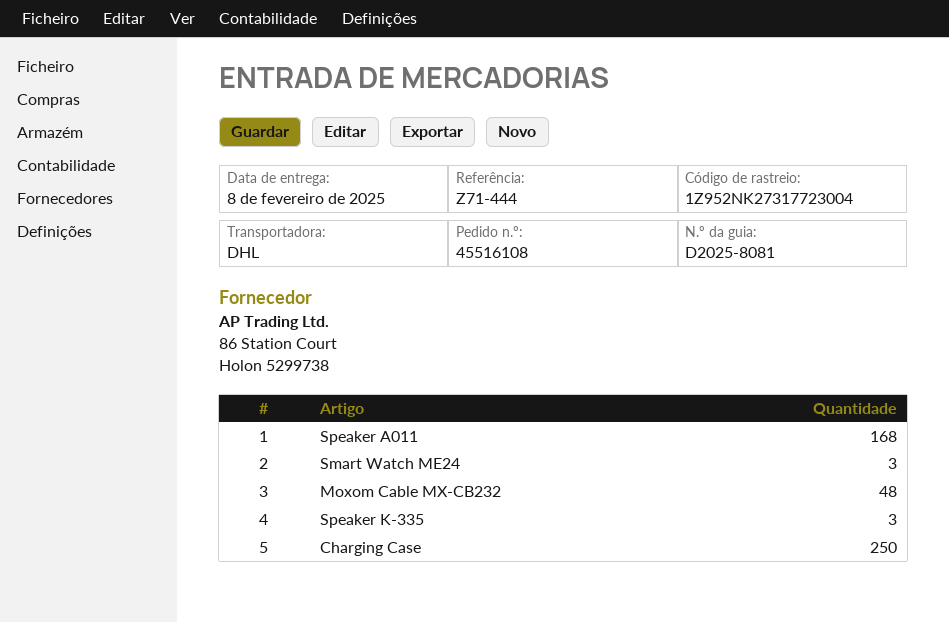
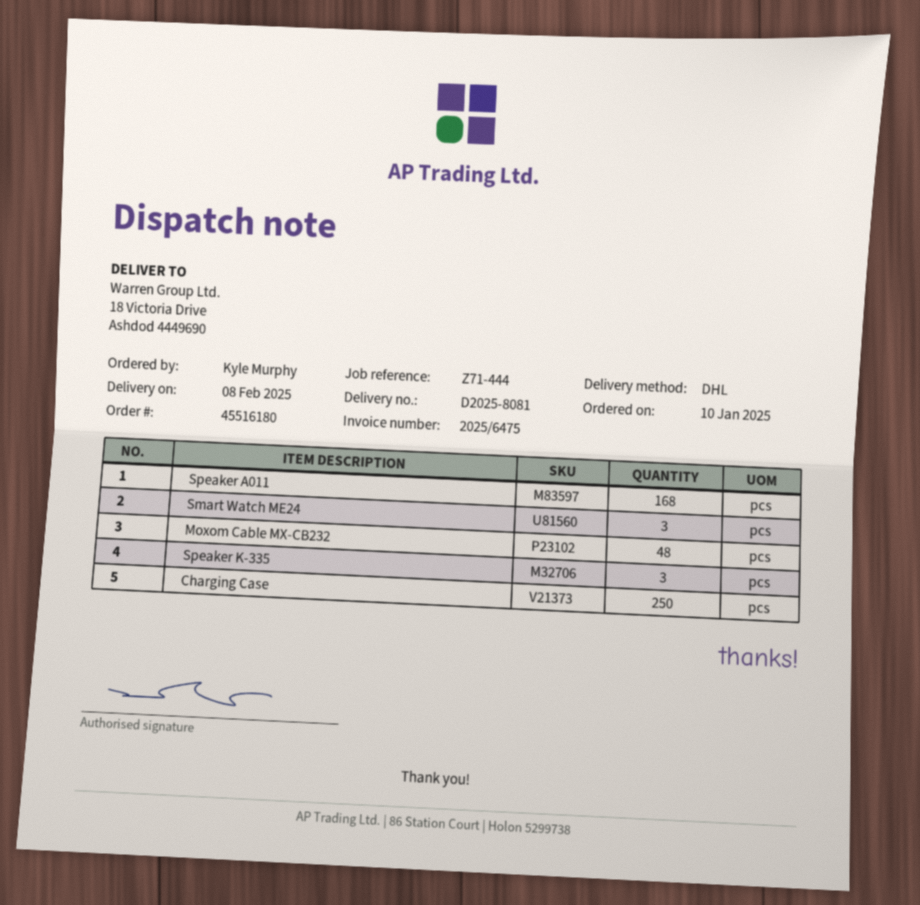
order number: 45516108 -> 45516180

